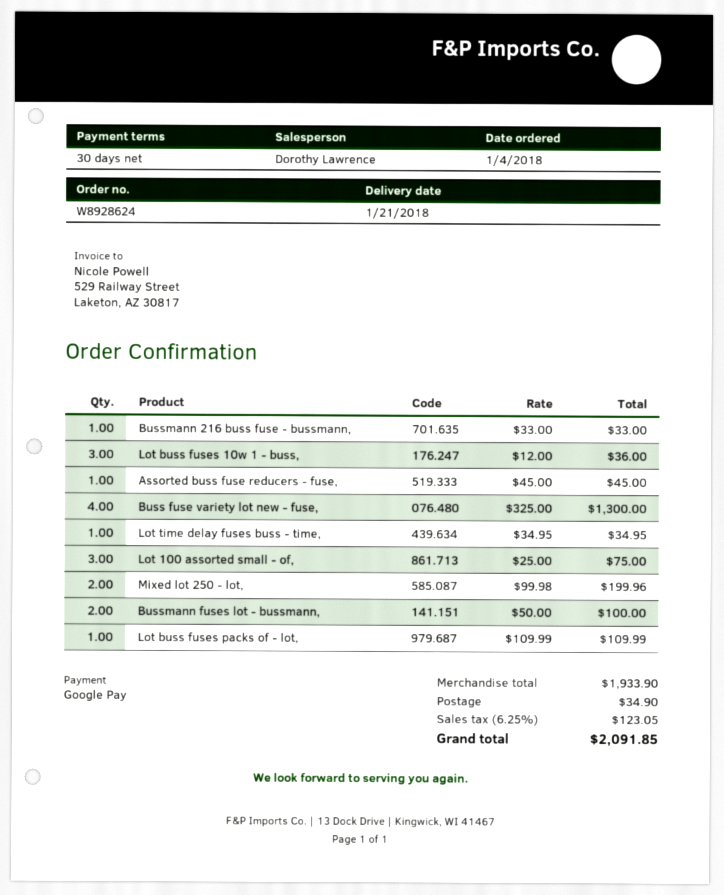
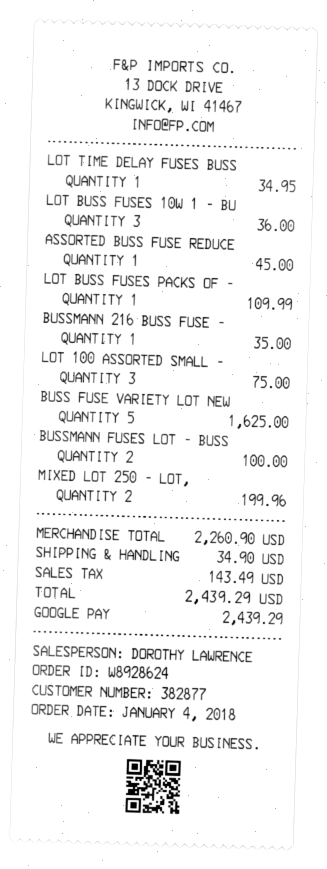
Bussmann 216 buss fuse - bussmann,: 1 for 33.00 -> 1 for 35.00
Buss fuse variety lot new - fuse,: 4 for 1300.00 -> 5 for 1625.00
subtotal: 1933.90 -> 2260.90
tax: 123.05 -> 143.49
total: 2091.85 -> 2439.29

